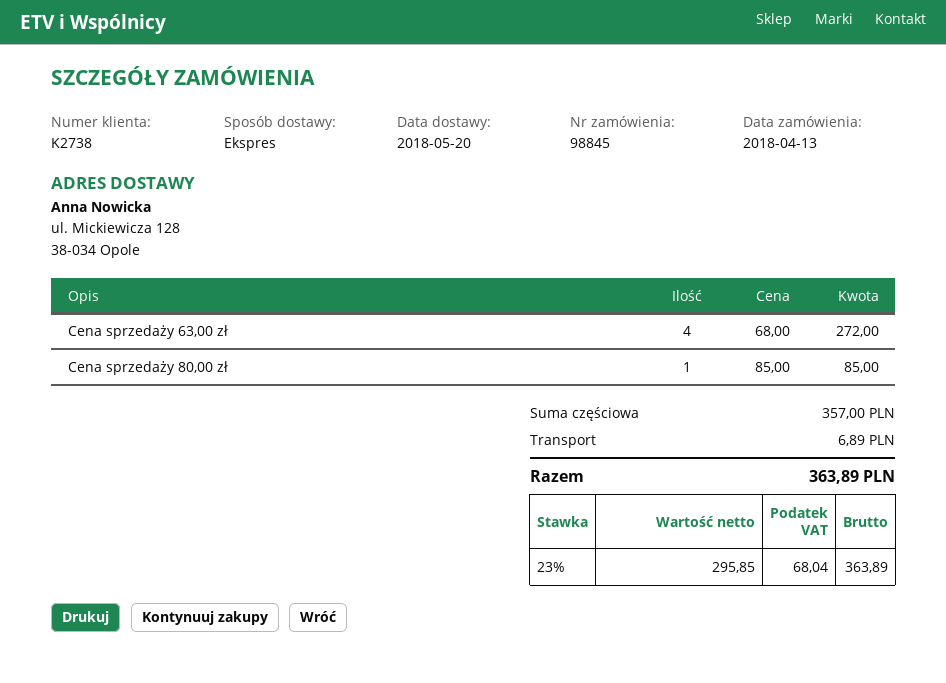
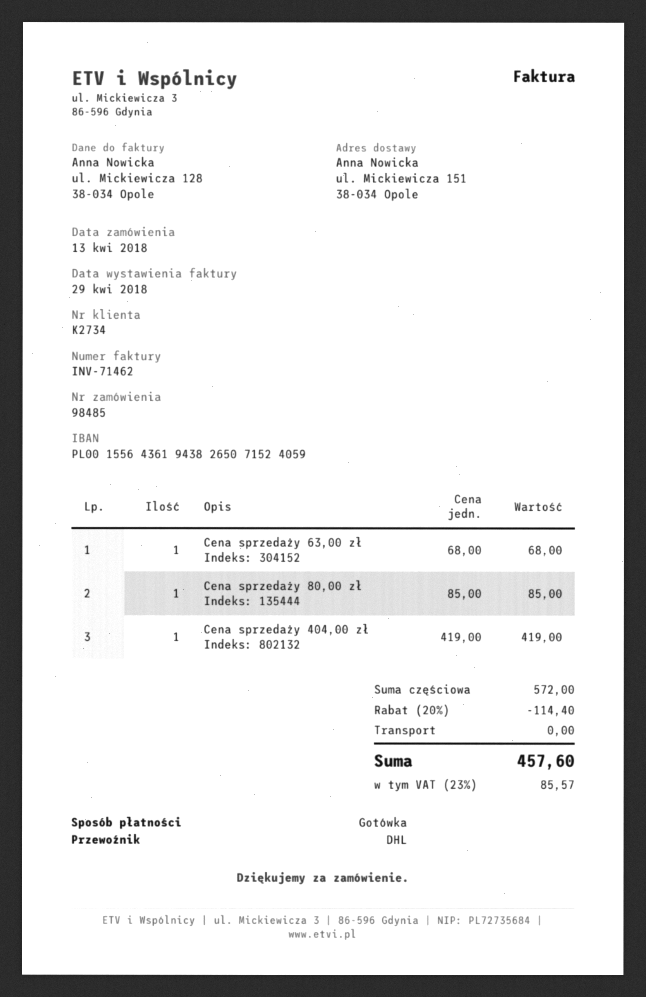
order number: 98845 -> 98485
customer number: K2738 -> K2734
shipping method: express -> DHL
ship to: ul. Mickiewicza 128, 38-034 Opole -> ul. Mickiewicza 151, 38-034 Opole
Cena sprzedaży 63,00 zł: 4 x 68.00 = 272.00 -> 1 x 68.00 = 68.00
Cena sprzedaży 404,00 zł: none -> 1 x 419.00 = 419.00
subtotal: 357.00 -> 572.00
discount: none -> 20% = 114.40
shipping: 6.89 -> 0.00
tax: 23% = 68.04 -> 23% = 85.57
total: 363.89 -> 457.60

